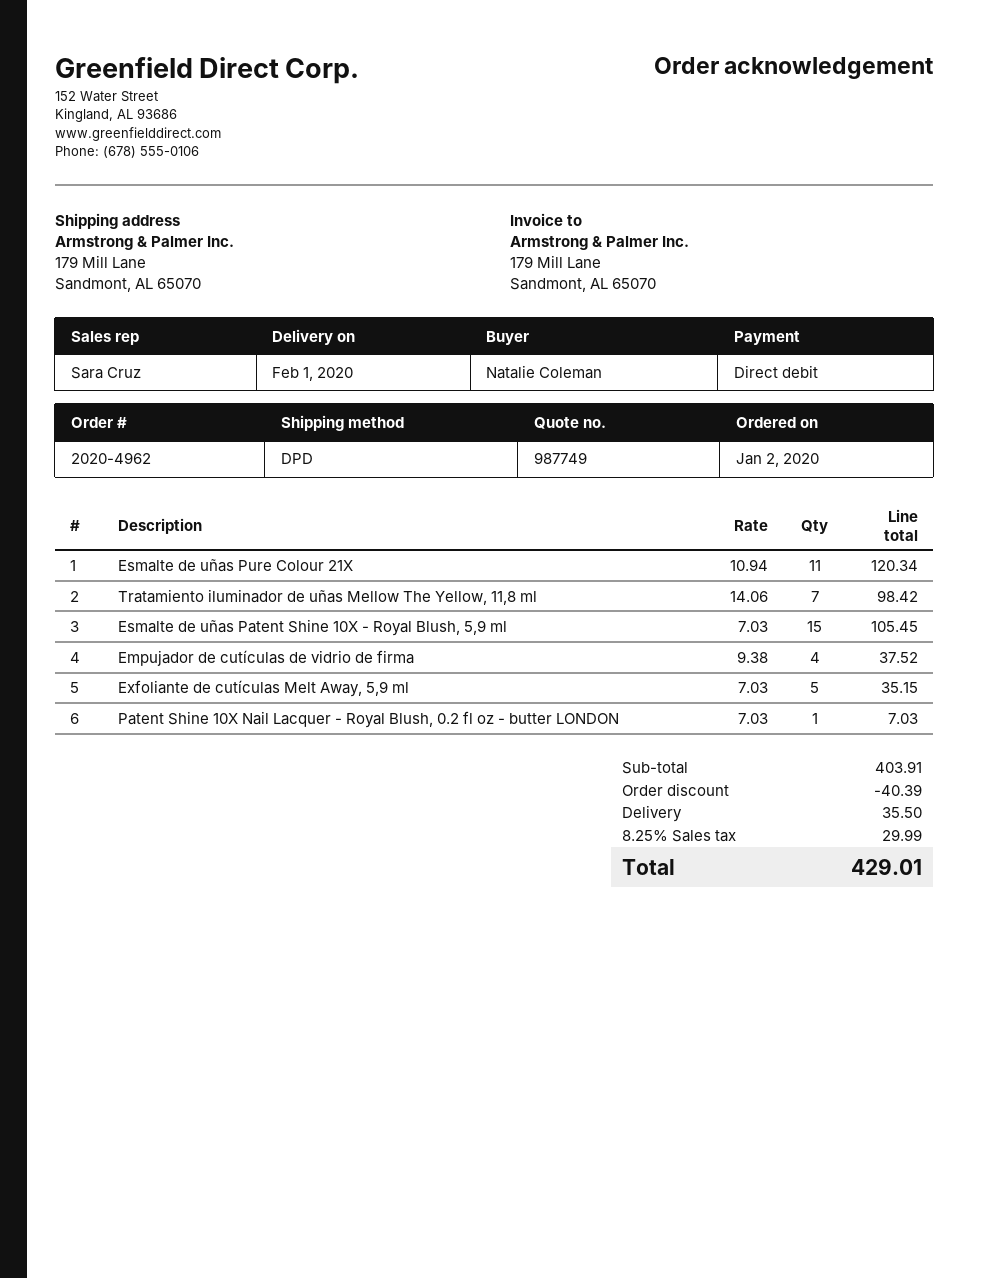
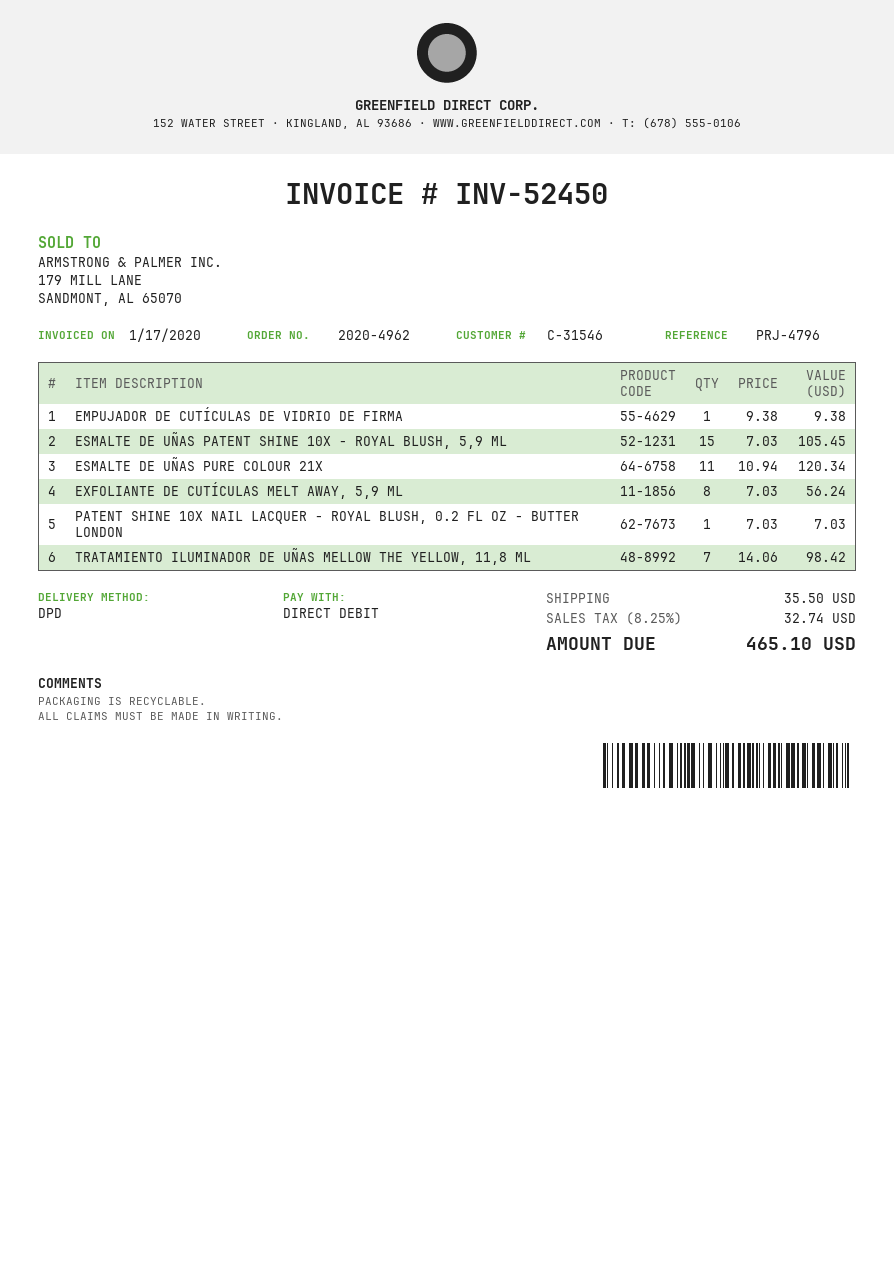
Empujador de cutículas de vidrio de firma: 4 x 9.38 = 37.52 -> 1 x 9.38 = 9.38
Exfoliante de cutículas Melt Away, 5,9 ml: 5 x 7.03 = 35.15 -> 8 x 7.03 = 56.24
discount: 40.39 -> none
tax: 8.25% = 29.99 -> 8.25% = 32.74
total: 429.01 -> 465.10

